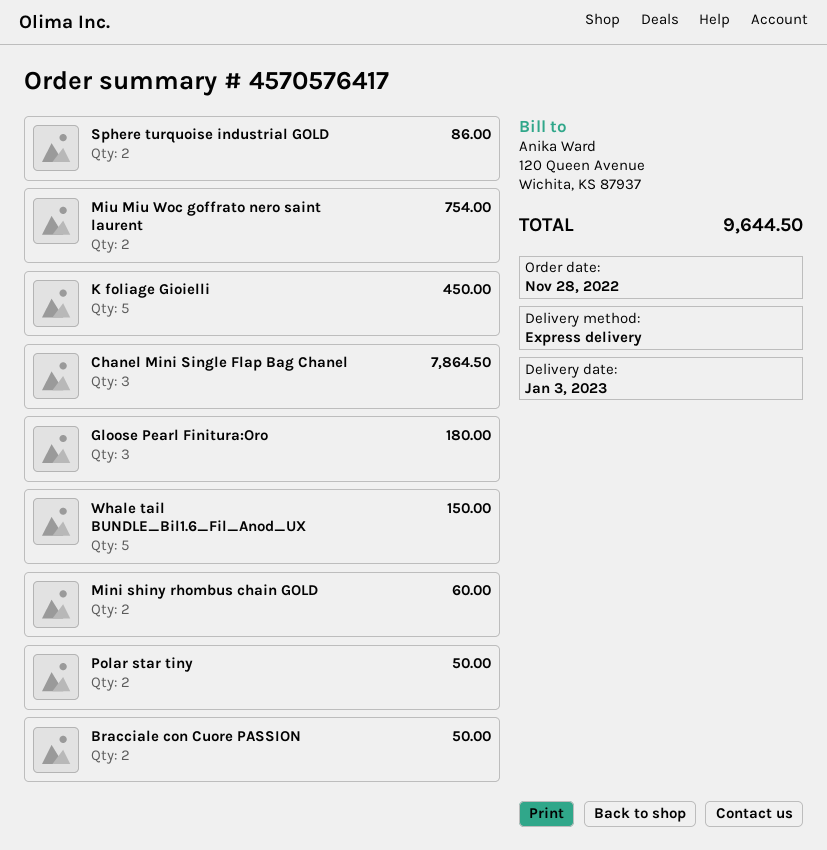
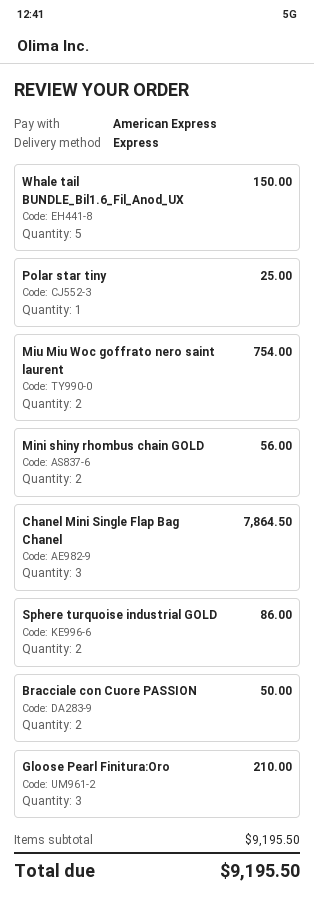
K foliage Gioielli: 5 for 450.00 -> none
Gloose Pearl Finitura:Oro: 3 for 180.00 -> 3 for 210.00
Mini shiny rhombus chain GOLD: 2 for 60.00 -> 2 for 56.00
Polar star tiny: 2 for 50.00 -> 1 for 25.00
total: 9644.50 -> 9195.50

